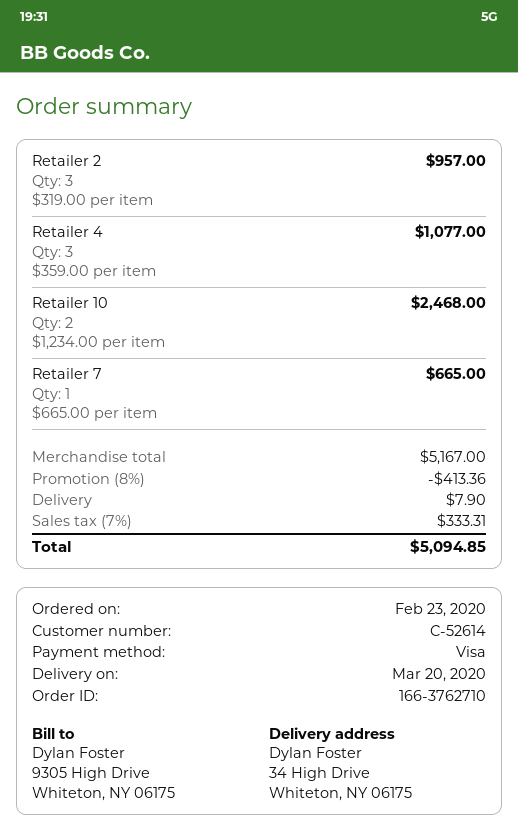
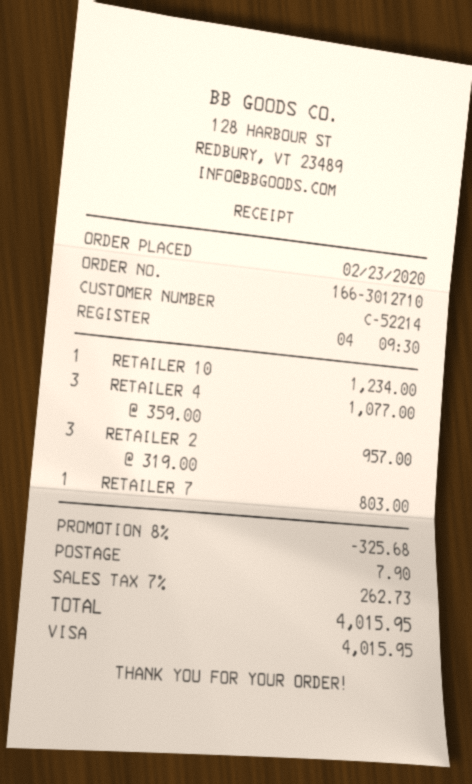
order number: 166-3762710 -> 166-3012710
customer number: C-52614 -> C-52214
Retailer 10: 2 x 1234.00 = 2468.00 -> 1 x 1234.00 = 1234.00
Retailer 7: 1 x 665.00 = 665.00 -> 1 x 803.00 = 803.00
discount: 8% = 413.36 -> 8% = 325.68
tax: 7% = 333.31 -> 7% = 262.73
total: 5094.85 -> 4015.95

